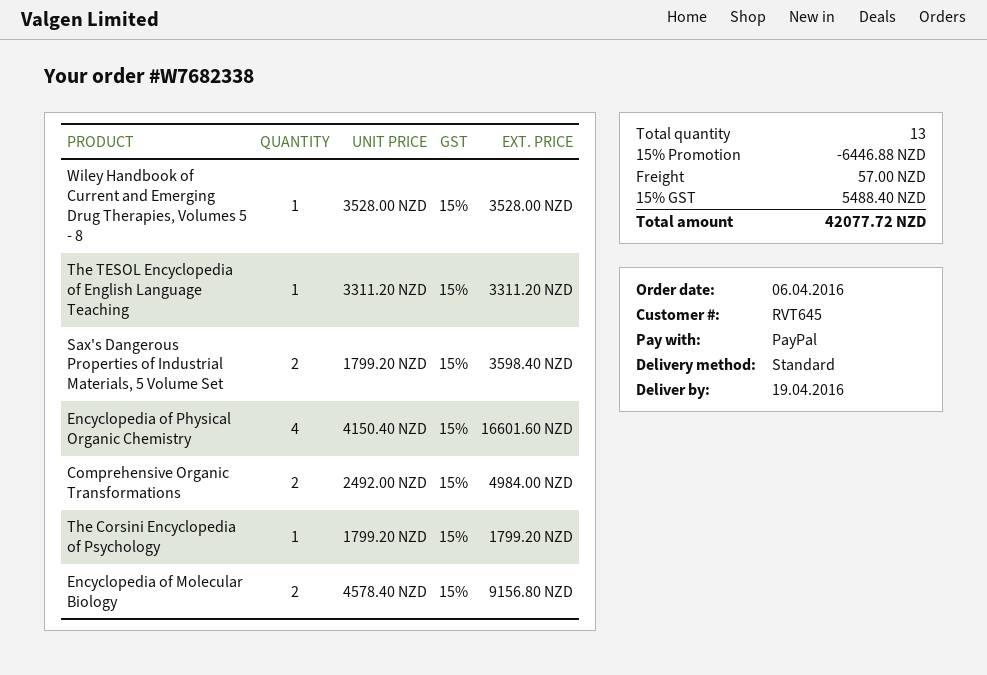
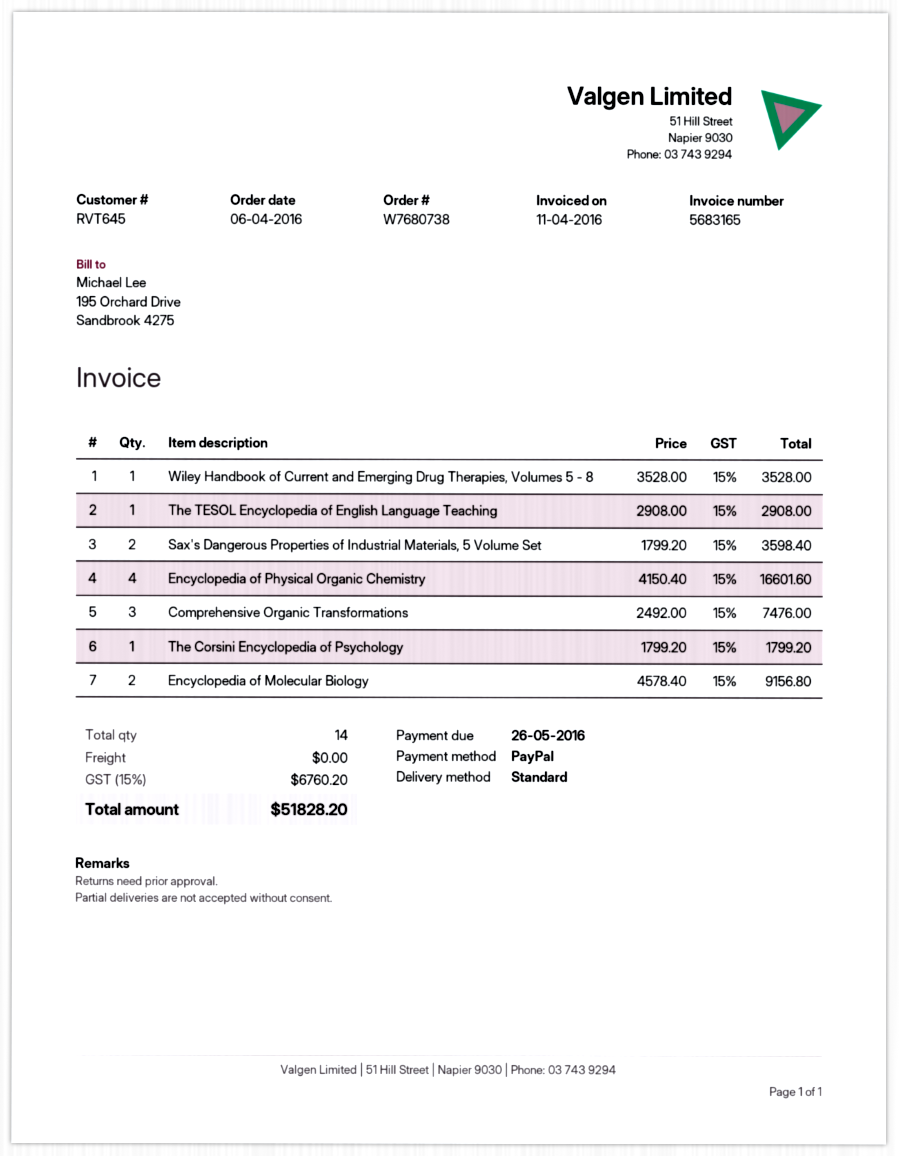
order number: W7682338 -> W7680738
The TESOL Encyclopedia of English Language Teaching: 1 x 3311.20 = 3311.20 -> 1 x 2908.00 = 2908.00
Comprehensive Organic Transformations: 2 x 2492.00 = 4984.00 -> 3 x 2492.00 = 7476.00
total quantity: 13 -> 14
discount: 15% = 6446.88 -> none
shipping: 57.00 -> 0.00
tax: 15% = 5488.40 -> 15% = 6760.20
total: 42077.72 -> 51828.20

